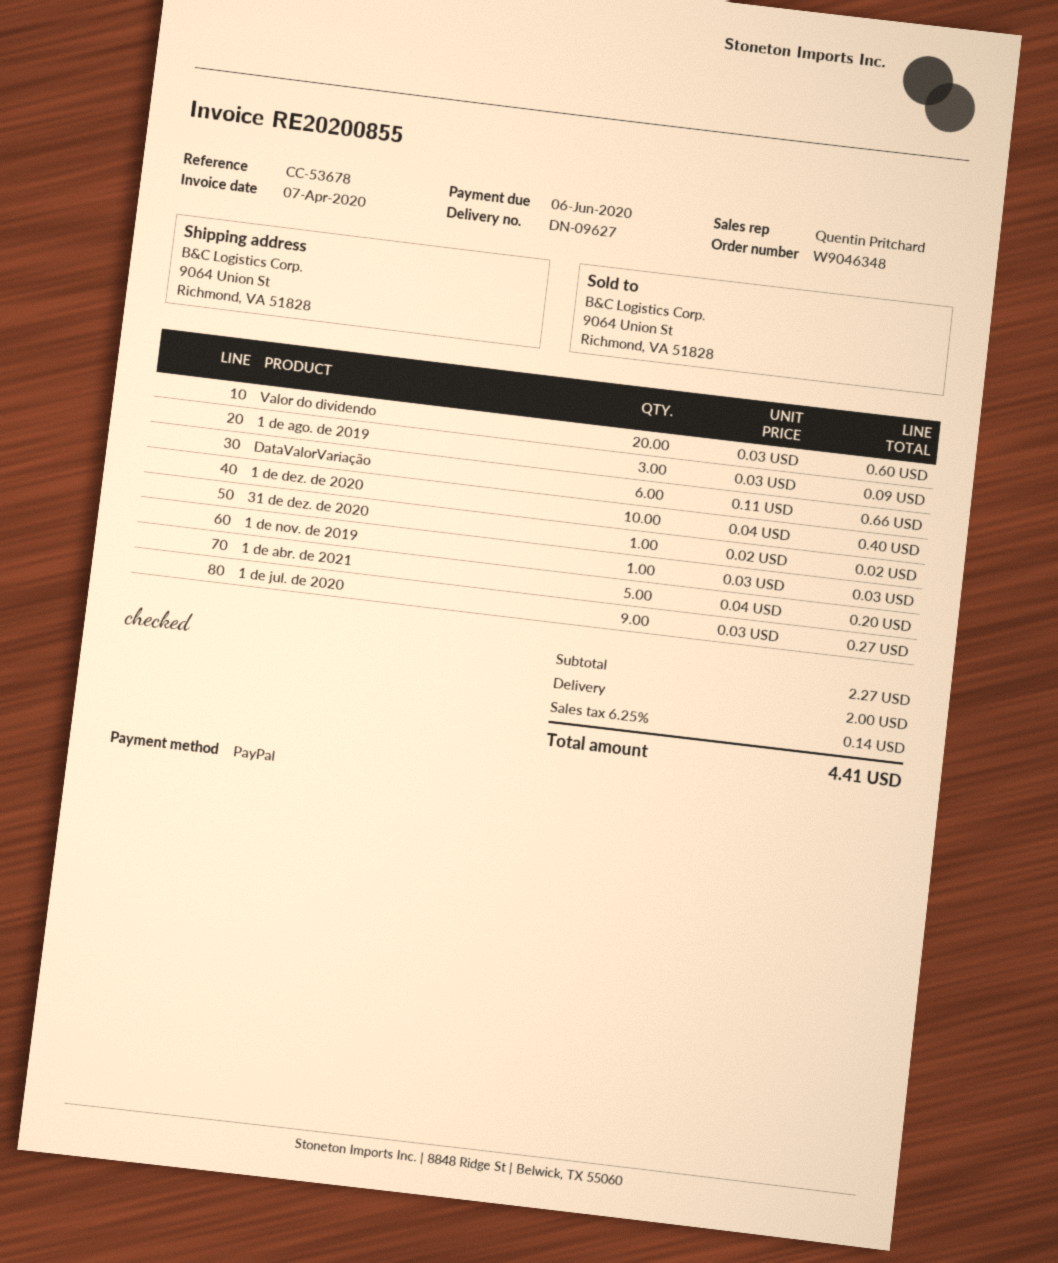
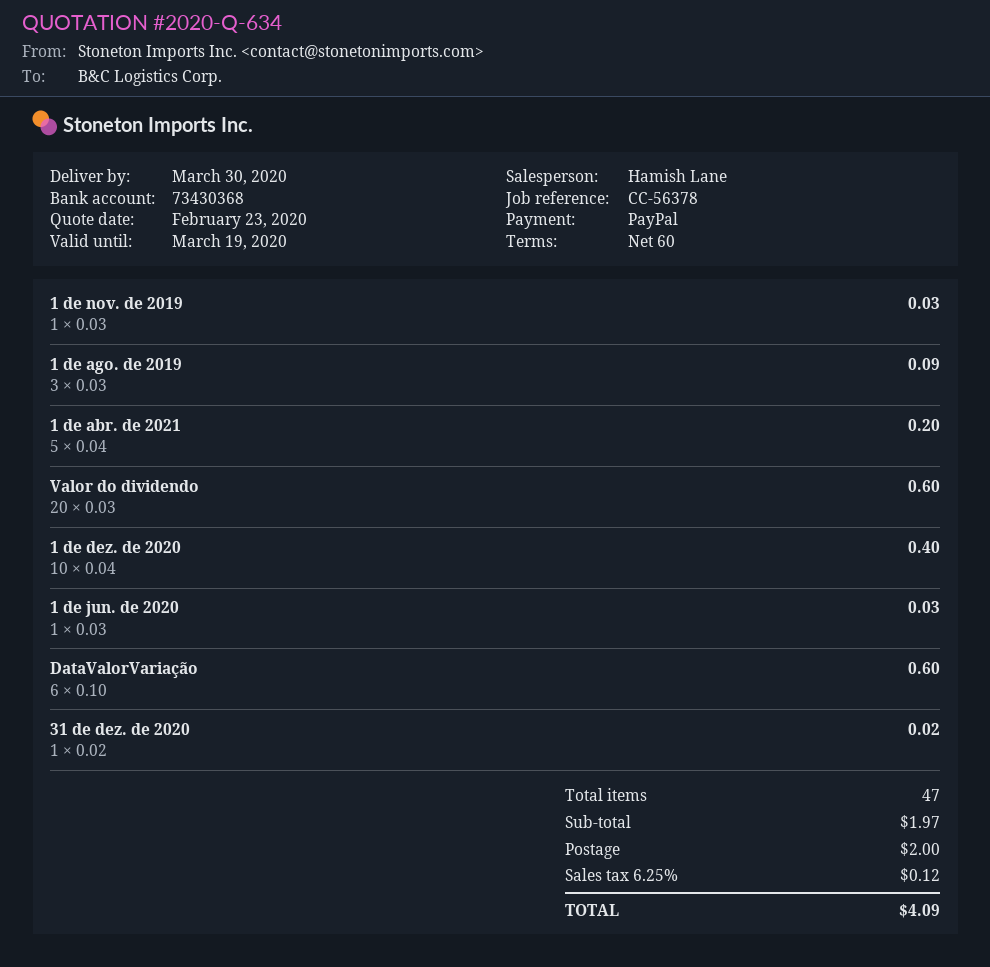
reference: CC-53678 -> CC-56378
sales rep: Quentin Pritchard -> Hamish Lane
DataValorVariação: 6 x 0.11 = 0.66 -> 6 x 0.10 = 0.60
1 de jul. de 2020: 9 x 0.03 = 0.27 -> none
1 de jun. de 2020: none -> 1 x 0.03 = 0.03
subtotal: 2.27 -> 1.97
tax: 6.25% = 0.14 -> 6.25% = 0.12
total: 4.41 -> 4.09

